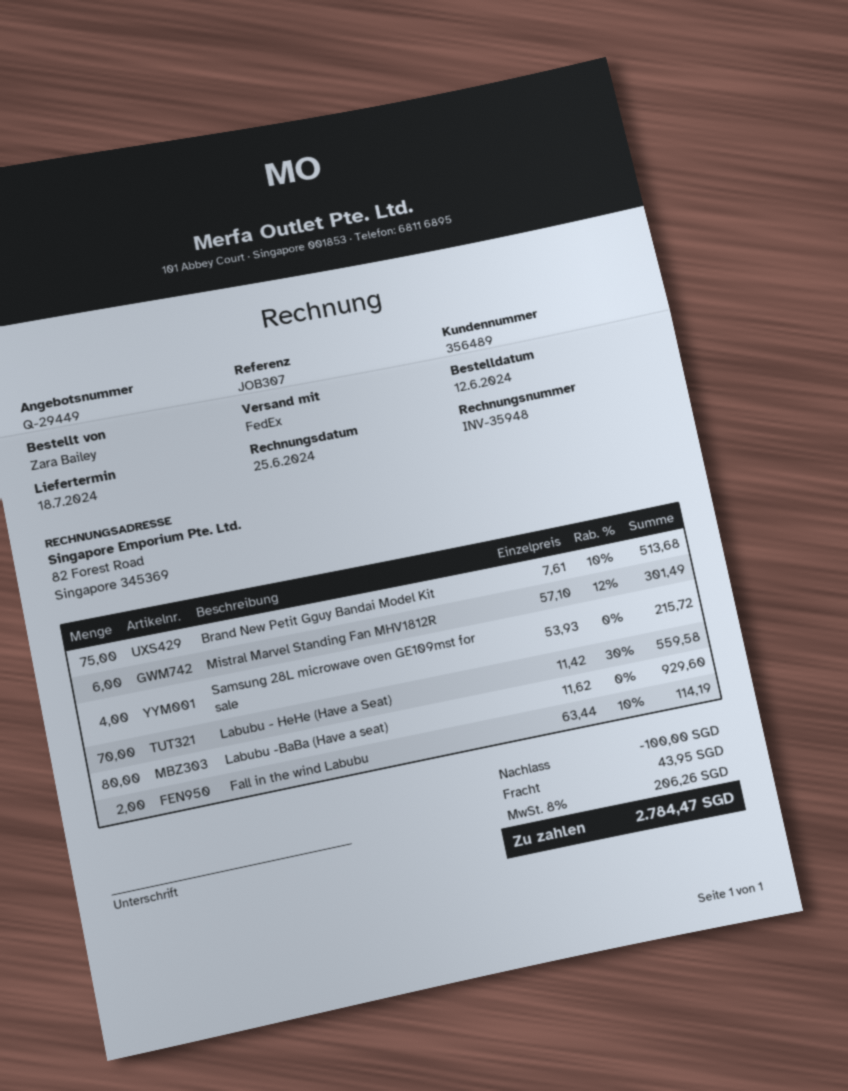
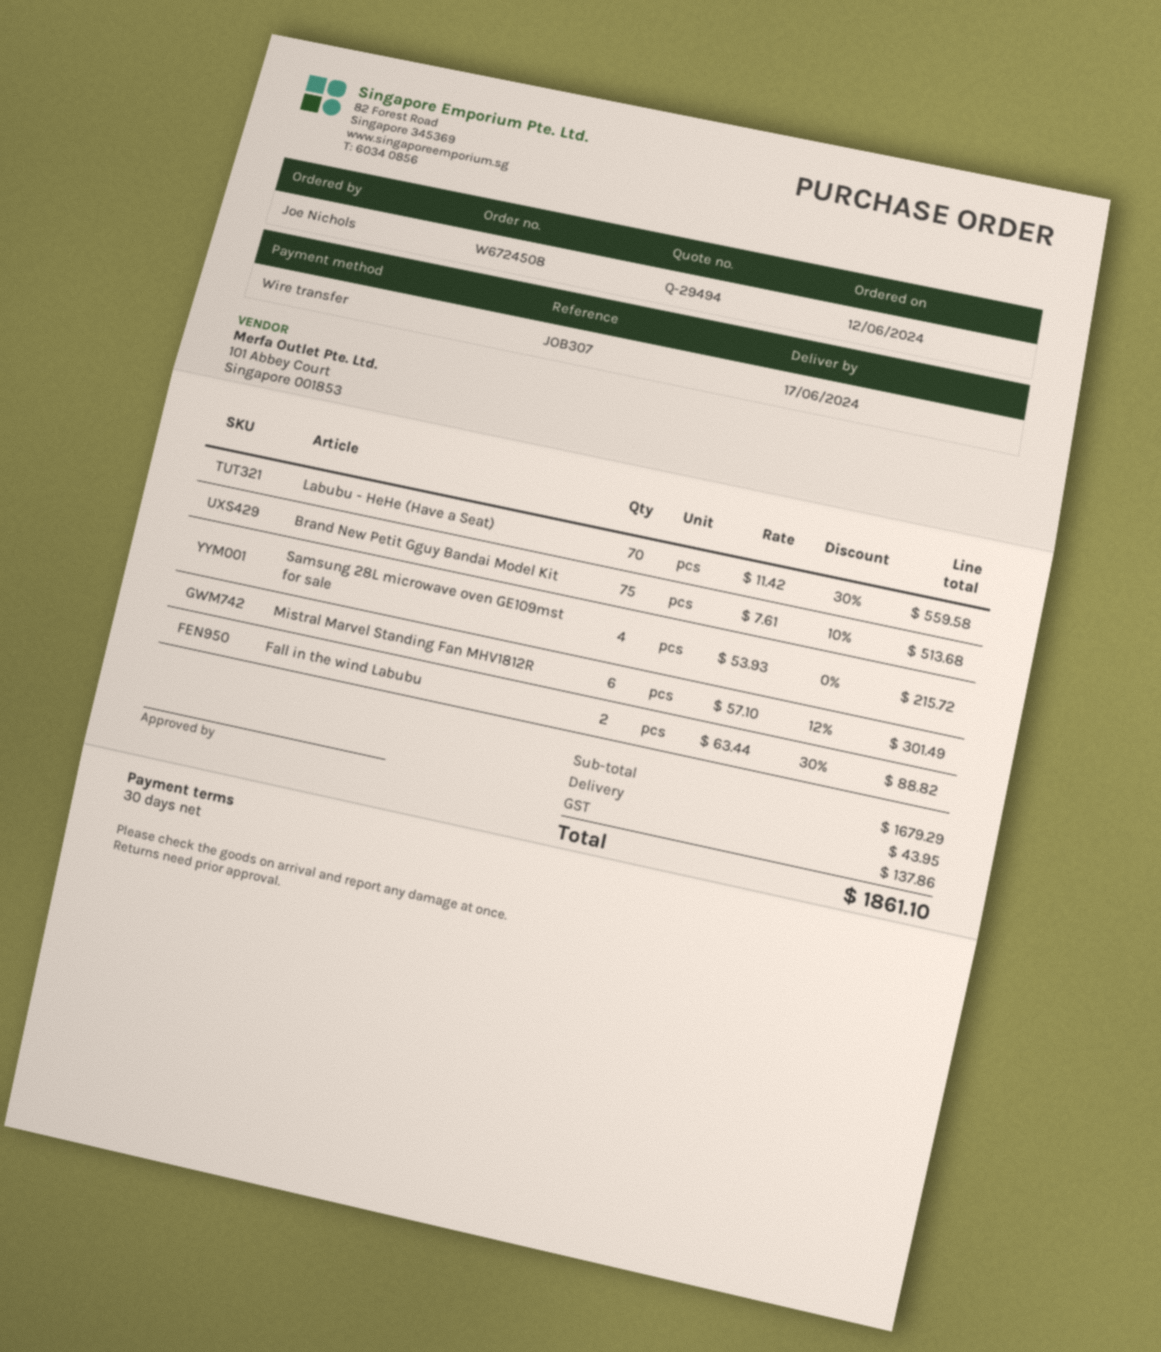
quote number: Q-29449 -> Q-29494
delivery date: 2024-07-18 -> 2024-06-17
ordered by: Zara Bailey -> Joe Nichols
Labubu -BaBa (Have a seat): 80 x 11.62 = 929.60 -> none
Fall in the wind Labubu: 2 x 63.44 - 10% = 114.19 -> 2 x 63.44 - 30% = 88.82
discount: 100.00 -> none
tax: 206.26 -> 137.86
total: 2784.47 -> 1861.10

